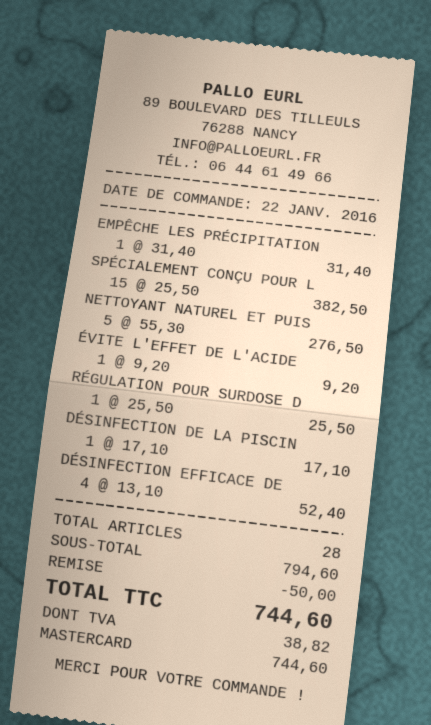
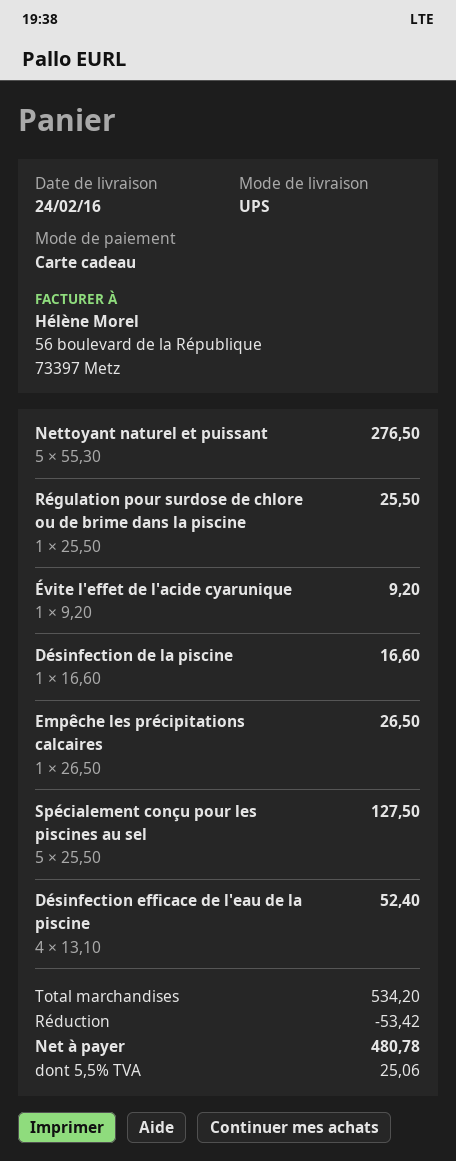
payment method: Mastercard -> gift card
EMPÊCHE LES PRÉCIPITATION: 1 x 31.40 = 31.40 -> 1 x 26.50 = 26.50
SPÉCIALEMENT CONÇU POUR L: 15 x 25.50 = 382.50 -> 5 x 25.50 = 127.50
DÉSINFECTION DE LA PISCIN: 1 x 17.10 = 17.10 -> 1 x 16.60 = 16.60
subtotal: 794.60 -> 534.20
discount: 50.00 -> 53.42
tax: 38.82 -> 25.06
total: 744.60 -> 480.78

